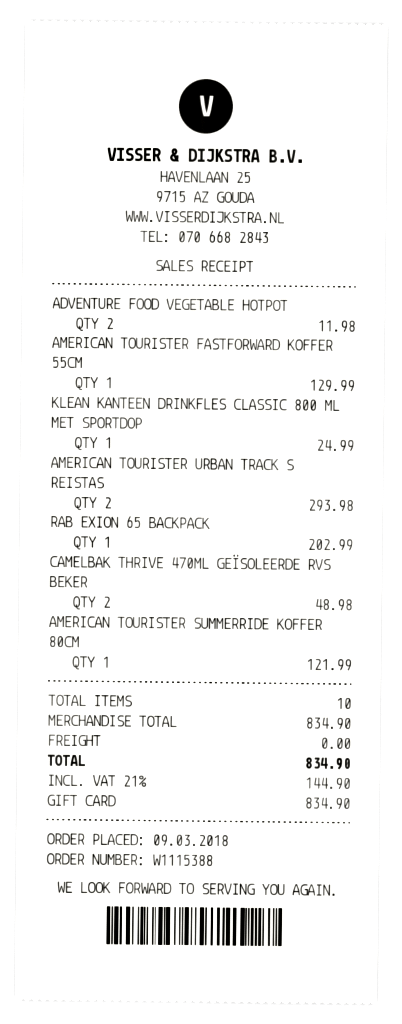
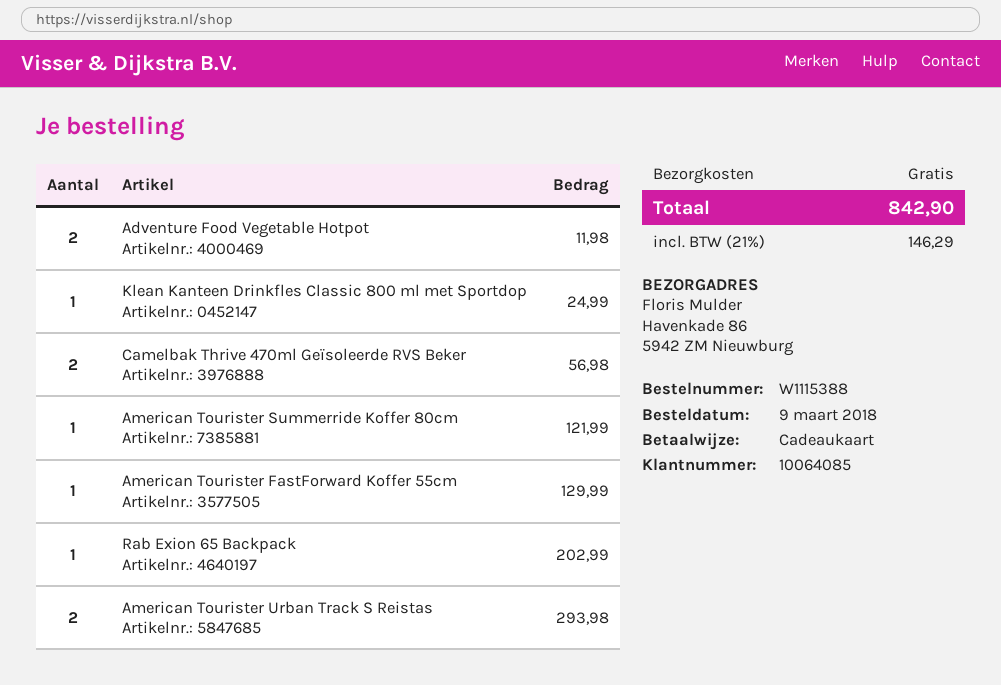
CAMELBAK THRIVE 470ML GEÏSOLEERDE RVS BEKER: 2 for 48.98 -> 2 for 56.98
tax: 21% = 144.90 -> 21% = 146.29
total: 834.90 -> 842.90

